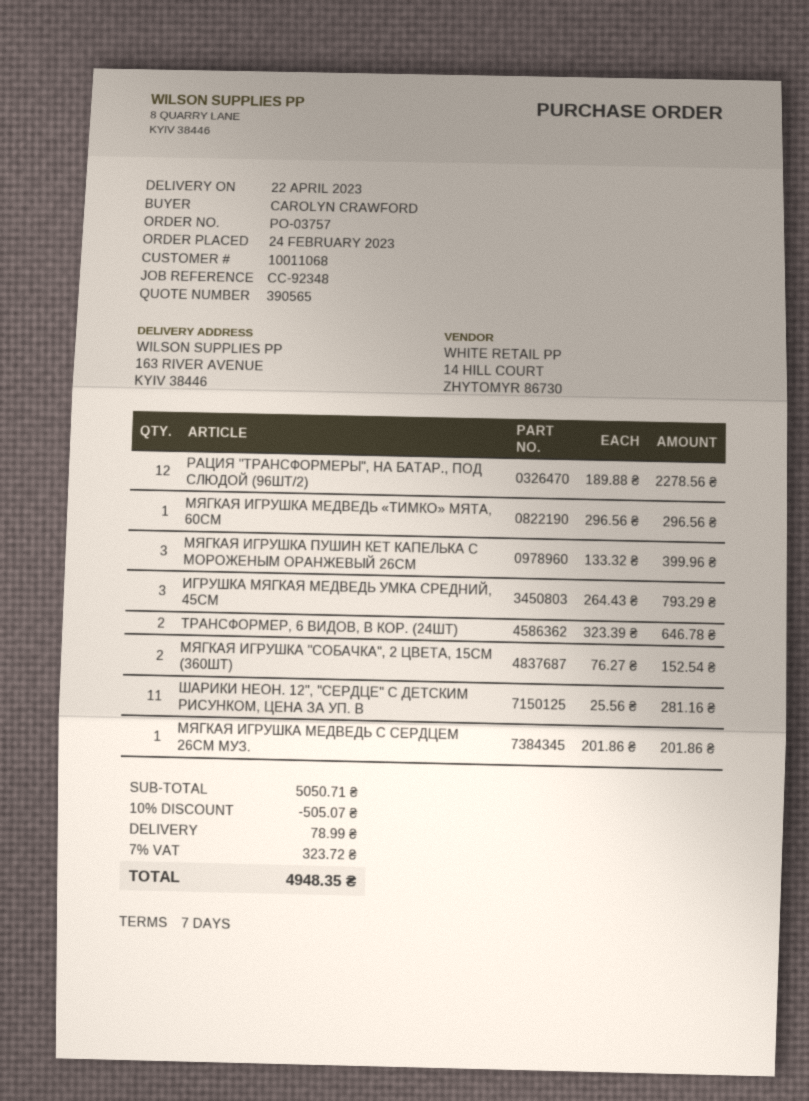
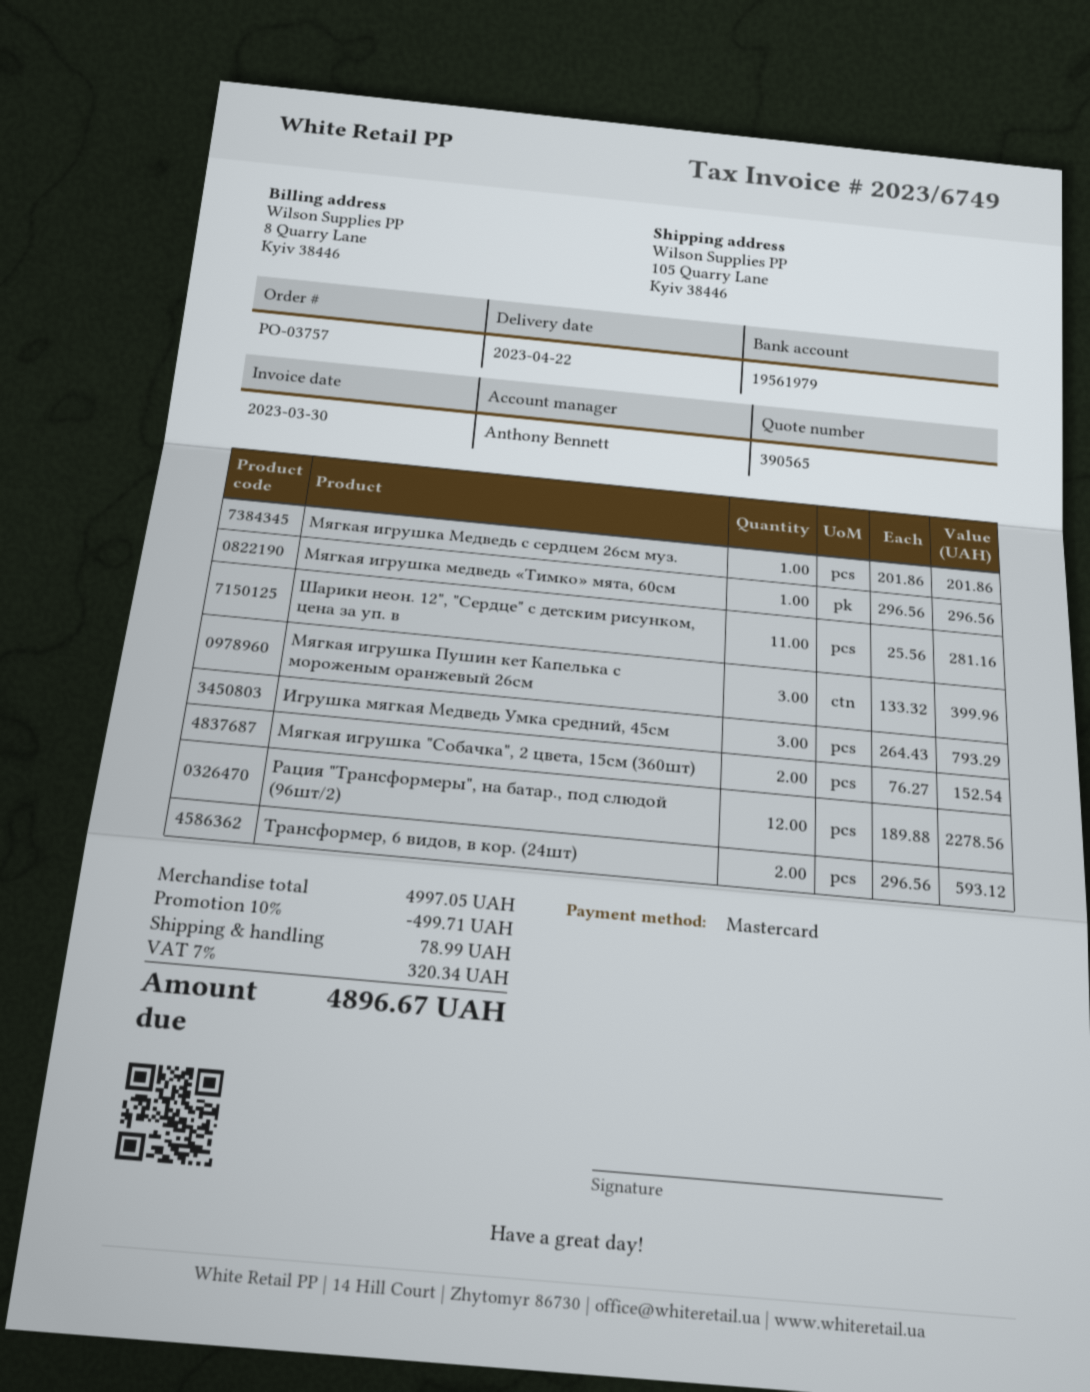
ship to: 163 RIVER AVENUE, KYIV 38446 -> 105 Quarry Lane, Kyiv 38446
ТРАНСФОРМЕР, 6 ВИДОВ, В КОР. (24ШТ): 2 x 323.39 = 646.78 -> 2 x 296.56 = 593.12
subtotal: 5050.71 -> 4997.05
discount: 10% = 505.07 -> 10% = 499.71
tax: 7% = 323.72 -> 7% = 320.34
total: 4948.35 -> 4896.67

